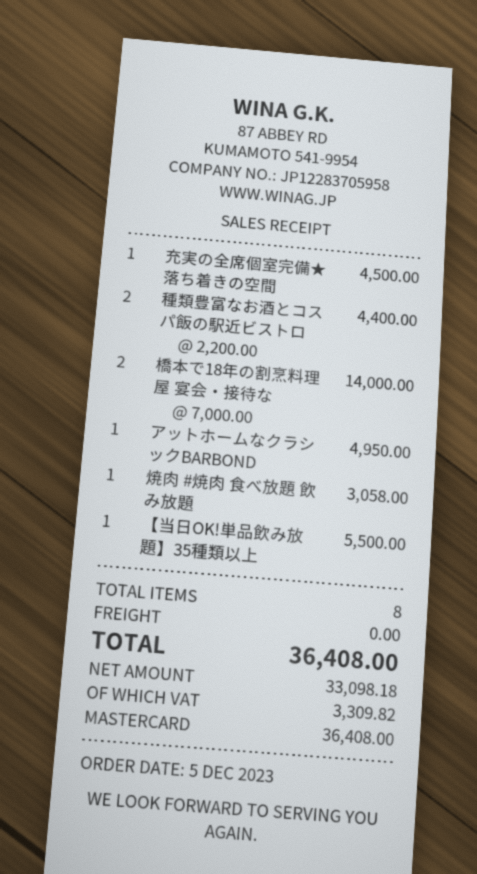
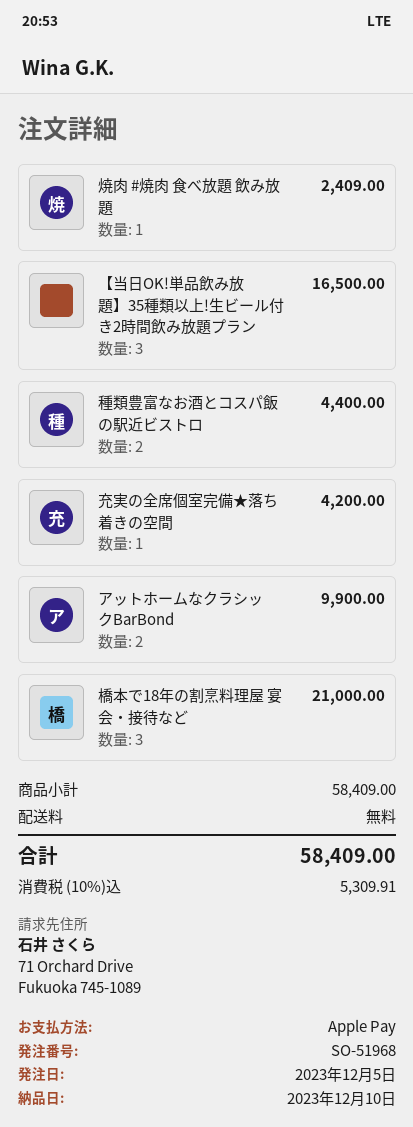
payment method: Mastercard -> Apple Pay
充実の全席個室完備★落ち着きの空間: 1 for 4500.00 -> 1 for 4200.00
橋本で18年の割烹料理屋 宴会・接待な: 2 for 14000.00 -> 3 for 21000.00
アットホームなクラシックBARBOND: 1 for 4950.00 -> 2 for 9900.00
焼肉 #焼肉 食べ放題 飲み放題: 1 for 3058.00 -> 1 for 2409.00
【当日OK!単品飲み放題】35種類以上: 1 for 5500.00 -> 3 for 16500.00
tax: 3309.82 -> 5309.91
total: 36408.00 -> 58409.00

